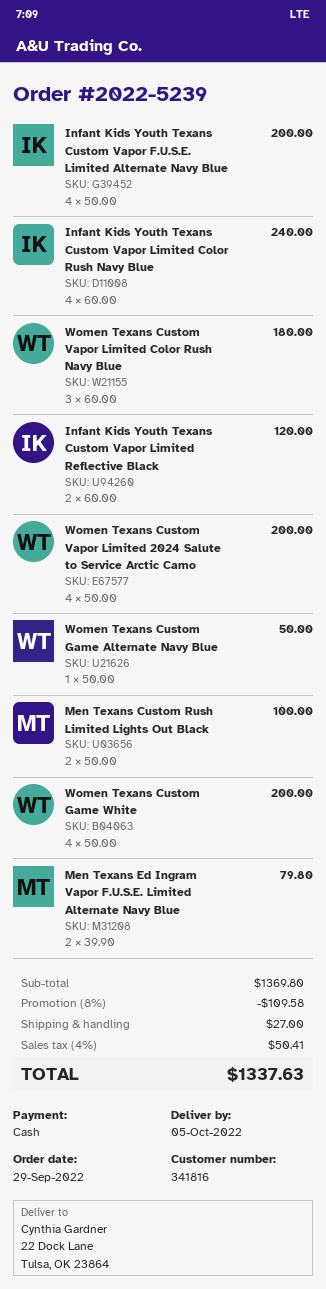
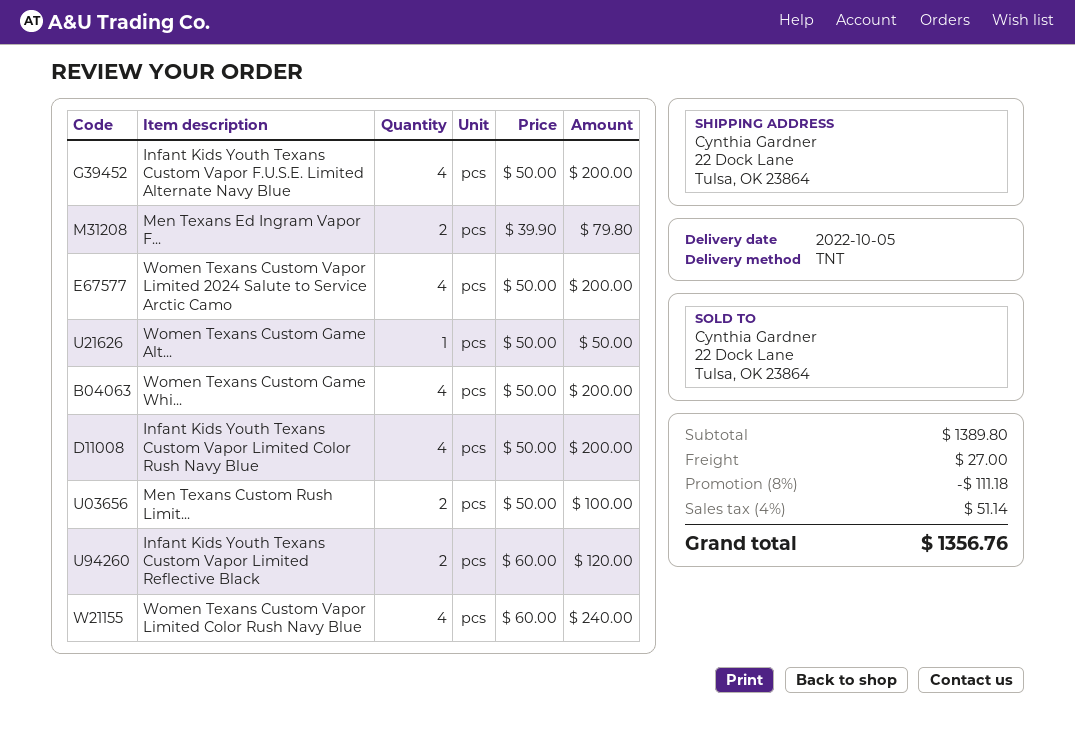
Infant Kids Youth Texans Custom Vapor Limited Color Rush Navy Blue: 4 x 60.00 = 240.00 -> 4 x 50.00 = 200.00
Women Texans Custom Vapor Limited Color Rush Navy Blue: 3 x 60.00 = 180.00 -> 4 x 60.00 = 240.00
subtotal: 1369.80 -> 1389.80
discount: 8% = 109.58 -> 8% = 111.18
tax: 4% = 50.41 -> 4% = 51.14
total: 1337.63 -> 1356.76

